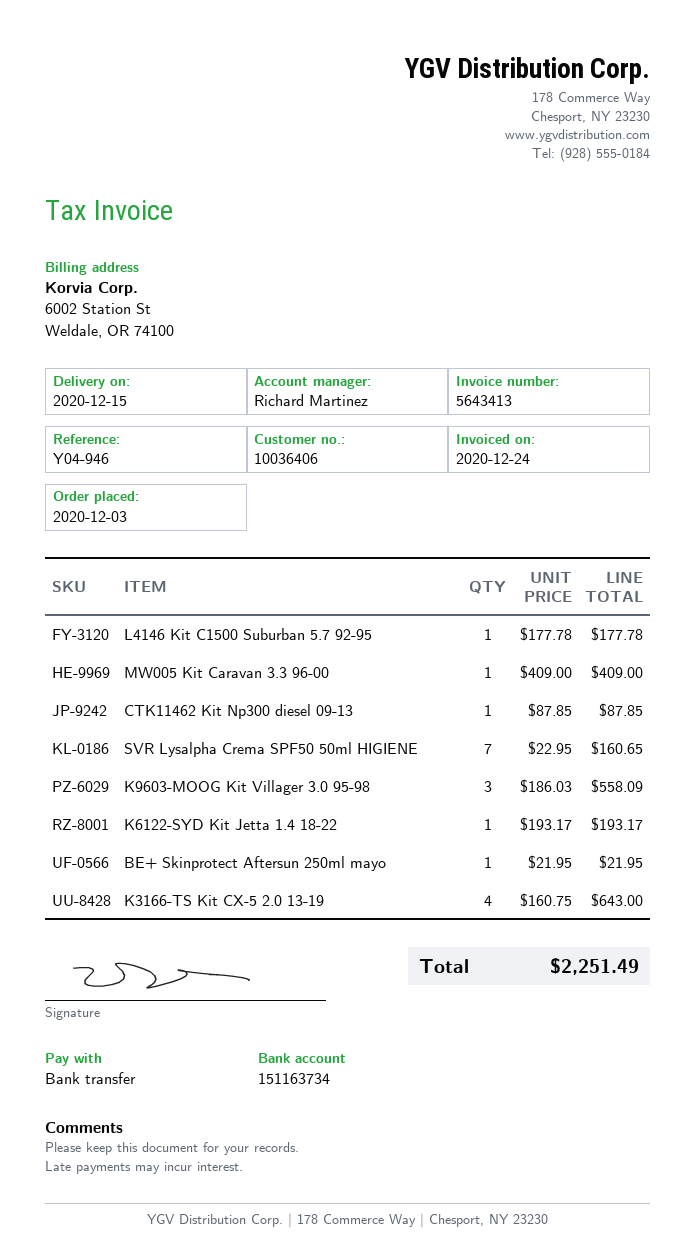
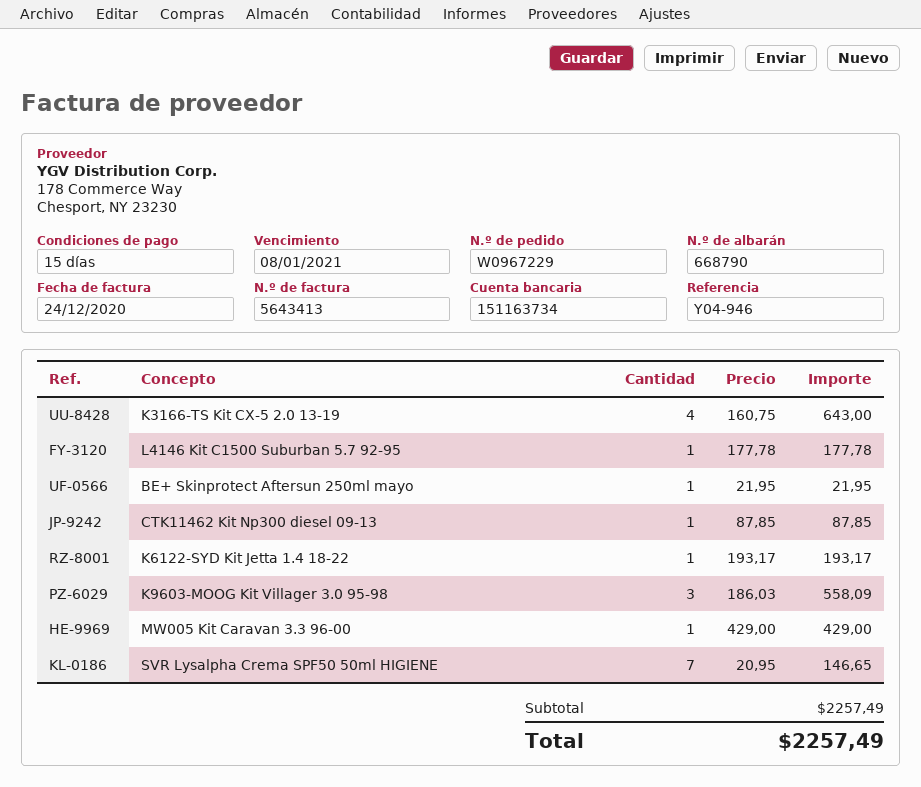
MW005 Kit Caravan 3.3 96-00: 1 x 409.00 = 409.00 -> 1 x 429.00 = 429.00
SVR Lysalpha Crema SPF50 50ml HIGIENE: 7 x 22.95 = 160.65 -> 7 x 20.95 = 146.65
total: 2251.49 -> 2257.49

